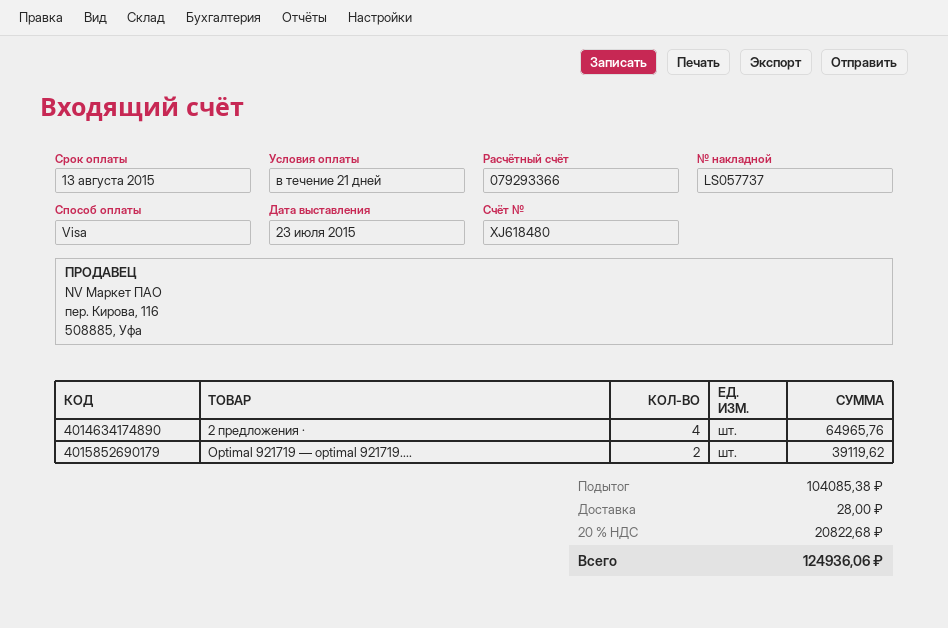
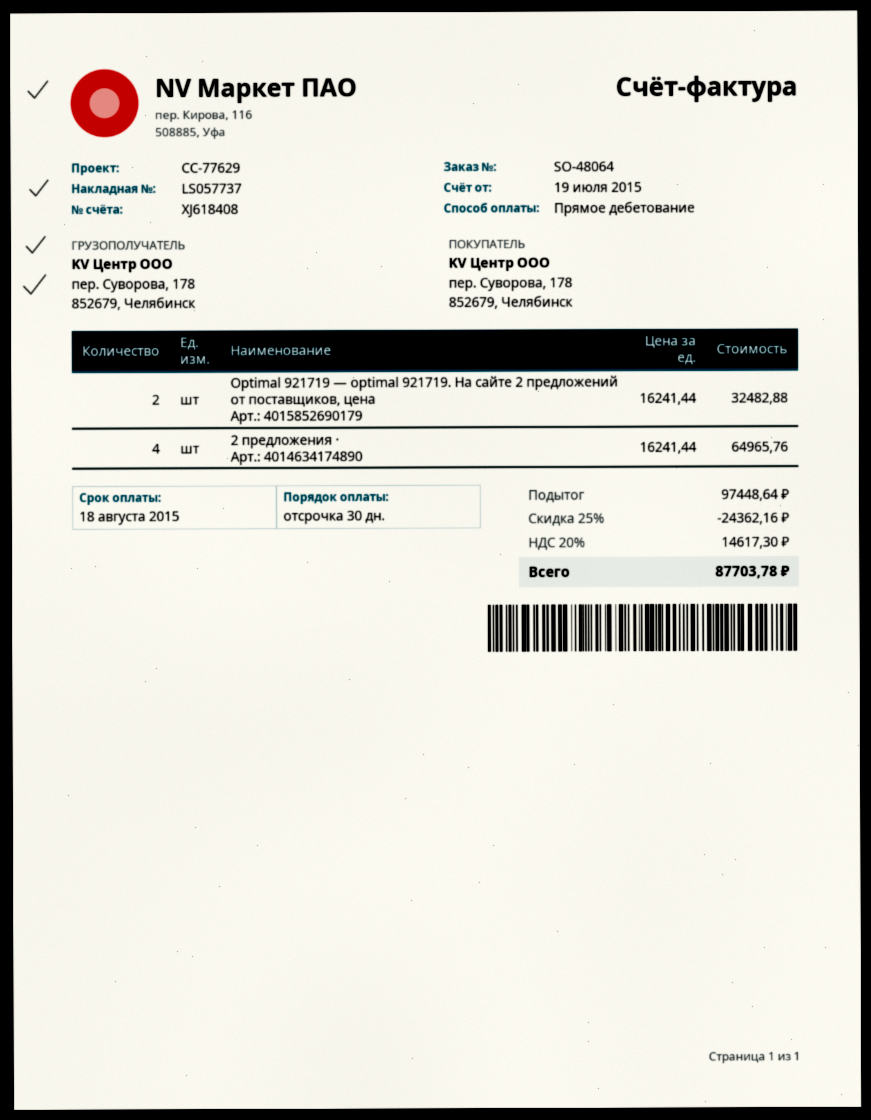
invoice number: XJ618480 -> XJ618408
invoice date: 2015-07-23 -> 2015-07-19
payment terms: 21 days -> 30 days
due date: 2015-08-13 -> 2015-08-18
payment method: Visa -> direct debit
Optimal 921719 — optimal 921719....: 2 for 39119.62 -> 2 for 32482.88
subtotal: 104085.38 -> 97448.64
discount: none -> 25% = 24362.16
shipping: 28.00 -> none
tax: 20% = 20822.68 -> 20% = 14617.30
total: 124936.06 -> 87703.78

